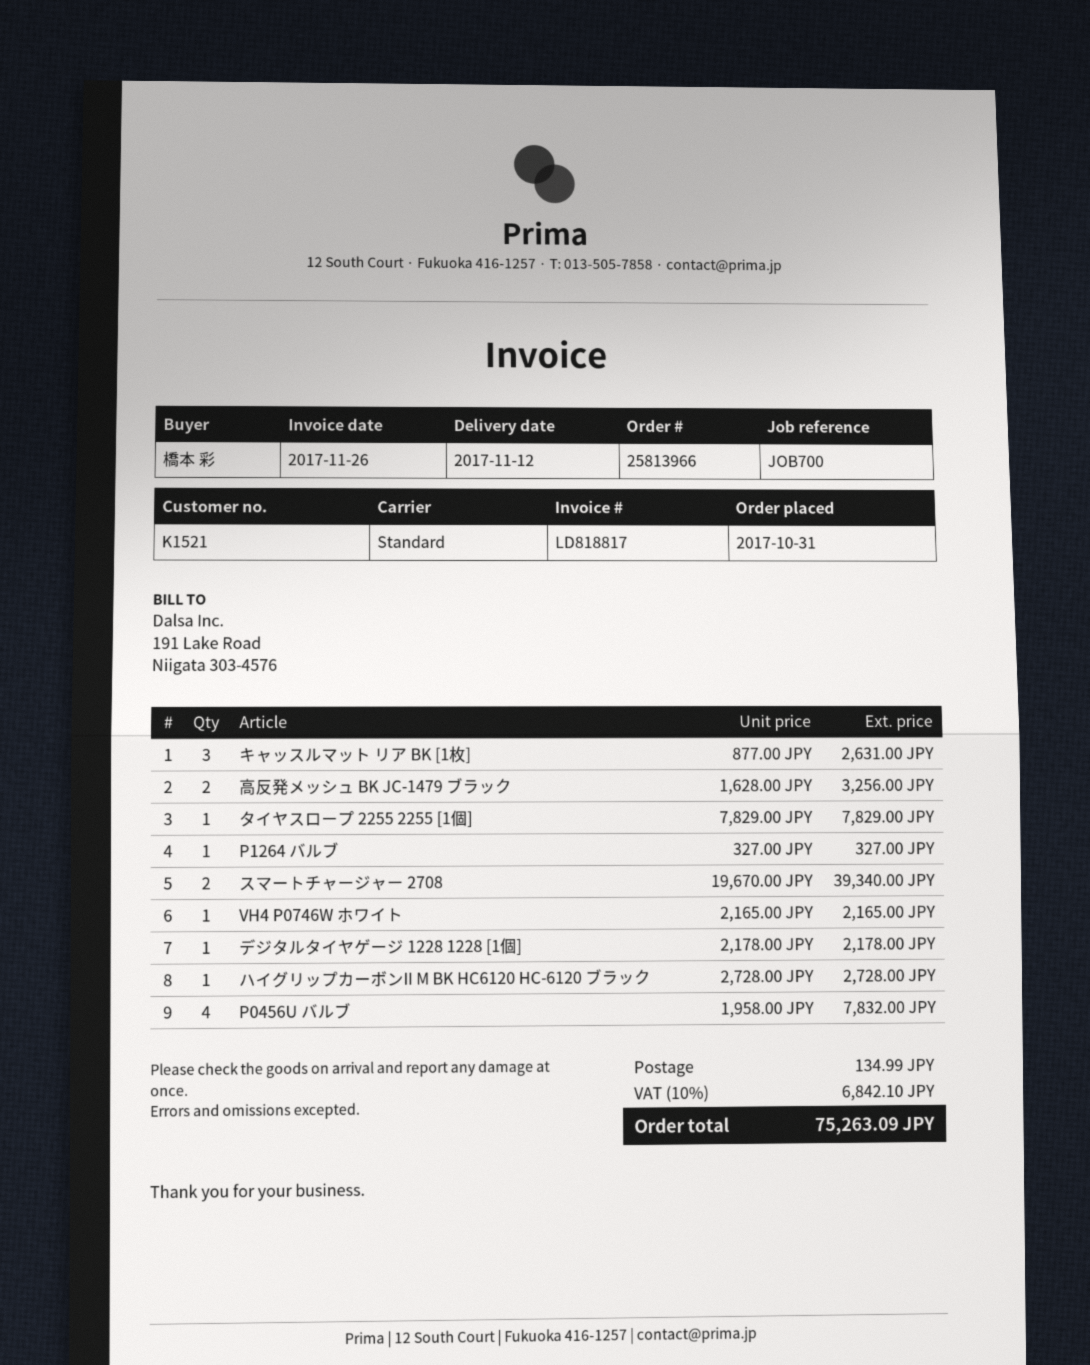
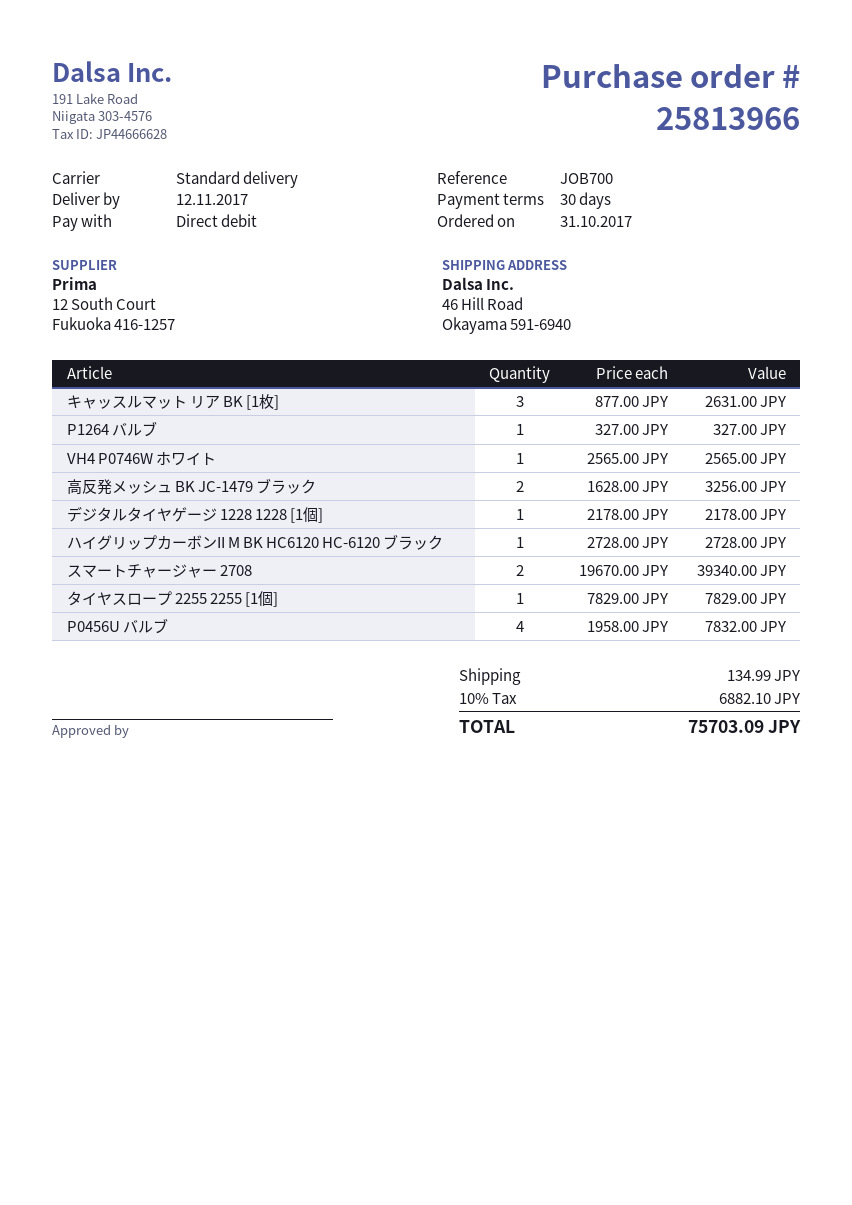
VH4 P0746W ホワイト: 1 x 2165.00 = 2165.00 -> 1 x 2565.00 = 2565.00
tax: 10% = 6842.10 -> 10% = 6882.10
total: 75263.09 -> 75703.09

